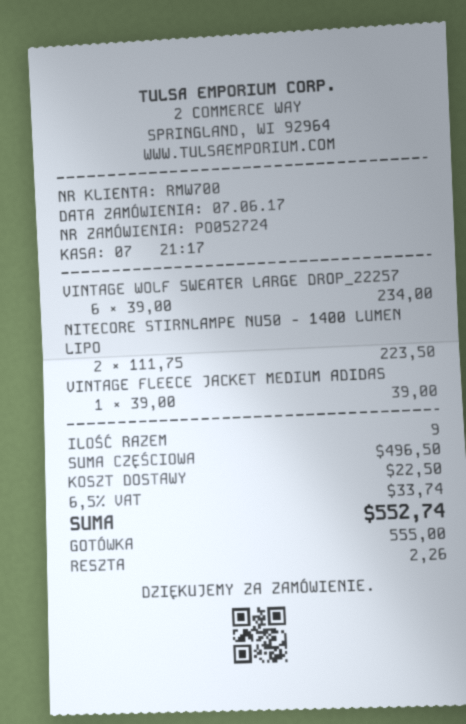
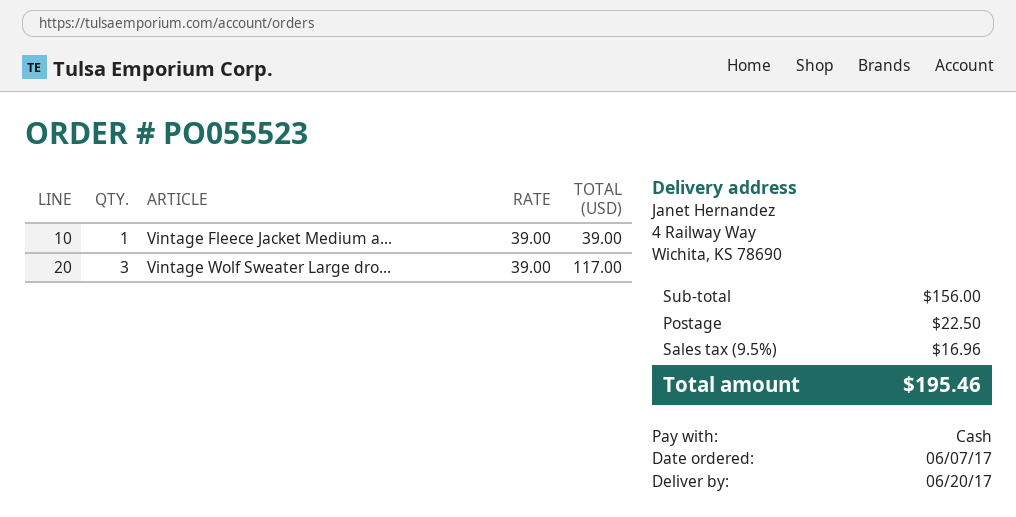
order number: PO052724 -> PO055523
VINTAGE WOLF SWEATER LARGE DROP_22257: 6 x 39.00 = 234.00 -> 3 x 39.00 = 117.00
NITECORE STIRNLAMPE NU50 - 1400 LUMEN LIPO: 2 x 111.75 = 223.50 -> none
subtotal: 496.50 -> 156.00
tax: 6.5% = 33.74 -> 9.5% = 16.96
total: 552.74 -> 195.46

